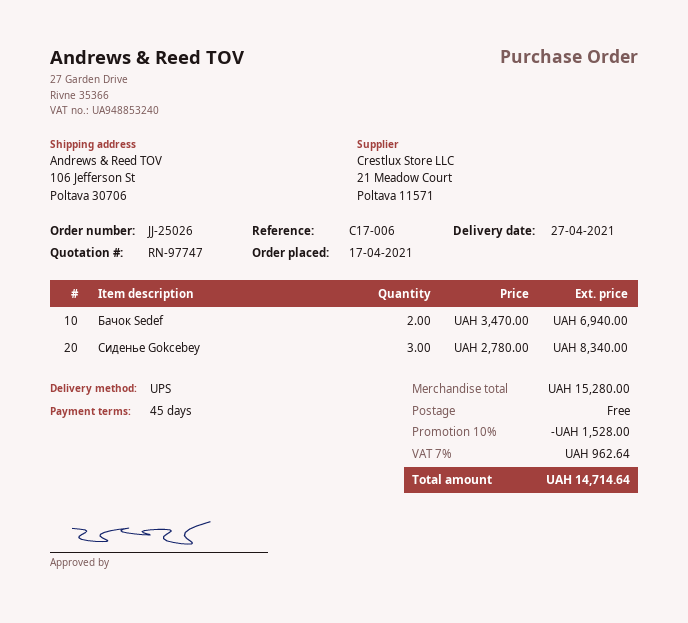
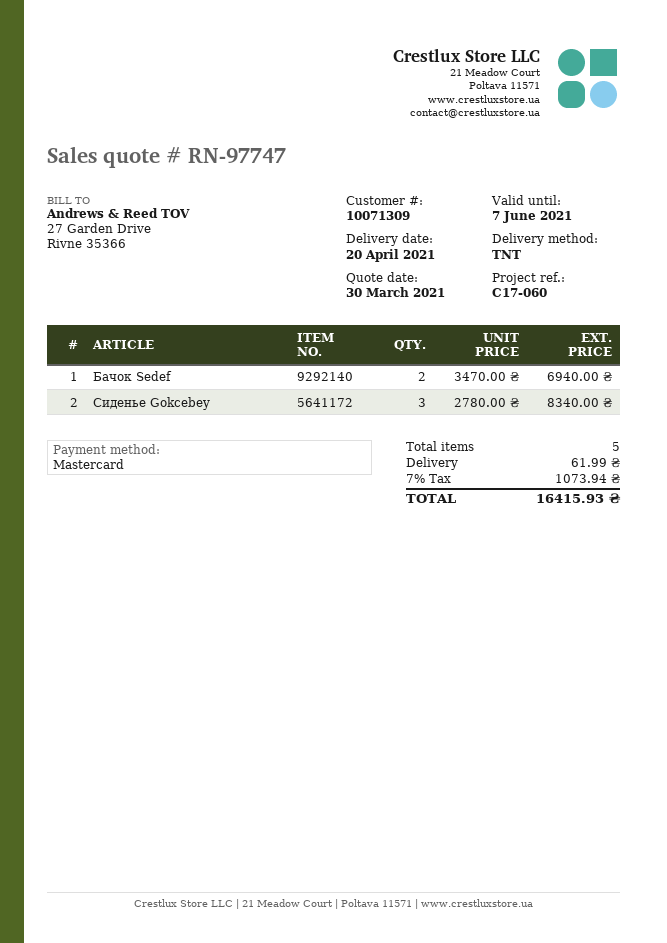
delivery date: 2021-04-27 -> 2021-04-20
reference: C17-006 -> C17-060
shipping method: UPS -> TNT
discount: 10% = 1528.00 -> none
shipping: 0.00 -> 61.99
tax: 7% = 962.64 -> 7% = 1073.94
total: 14714.64 -> 16415.93

